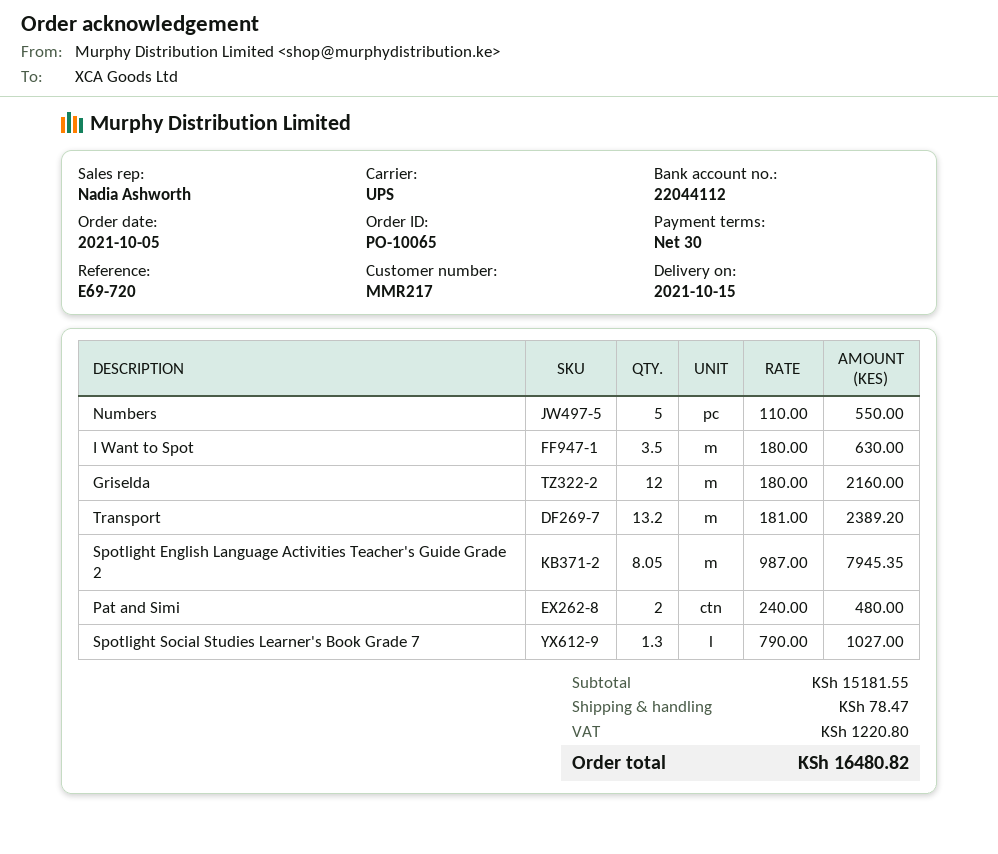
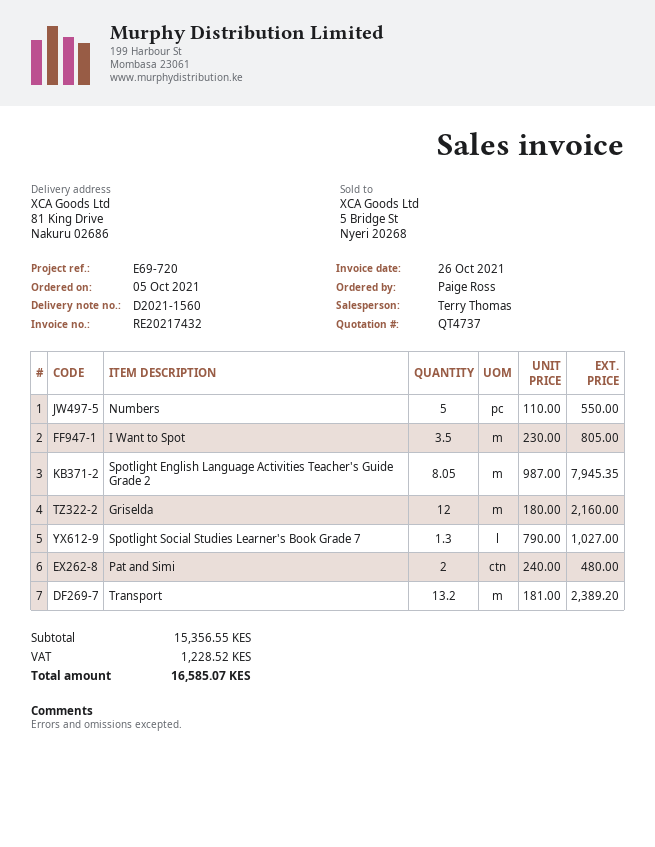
sales rep: Nadia Ashworth -> Terry Thomas
I Want to Spot: 3.5 x 180.00 = 630.00 -> 3.5 x 230.00 = 805.00
subtotal: 15181.55 -> 15356.55
shipping: 78.47 -> none
tax: 1220.80 -> 1228.52
total: 16480.82 -> 16585.07

